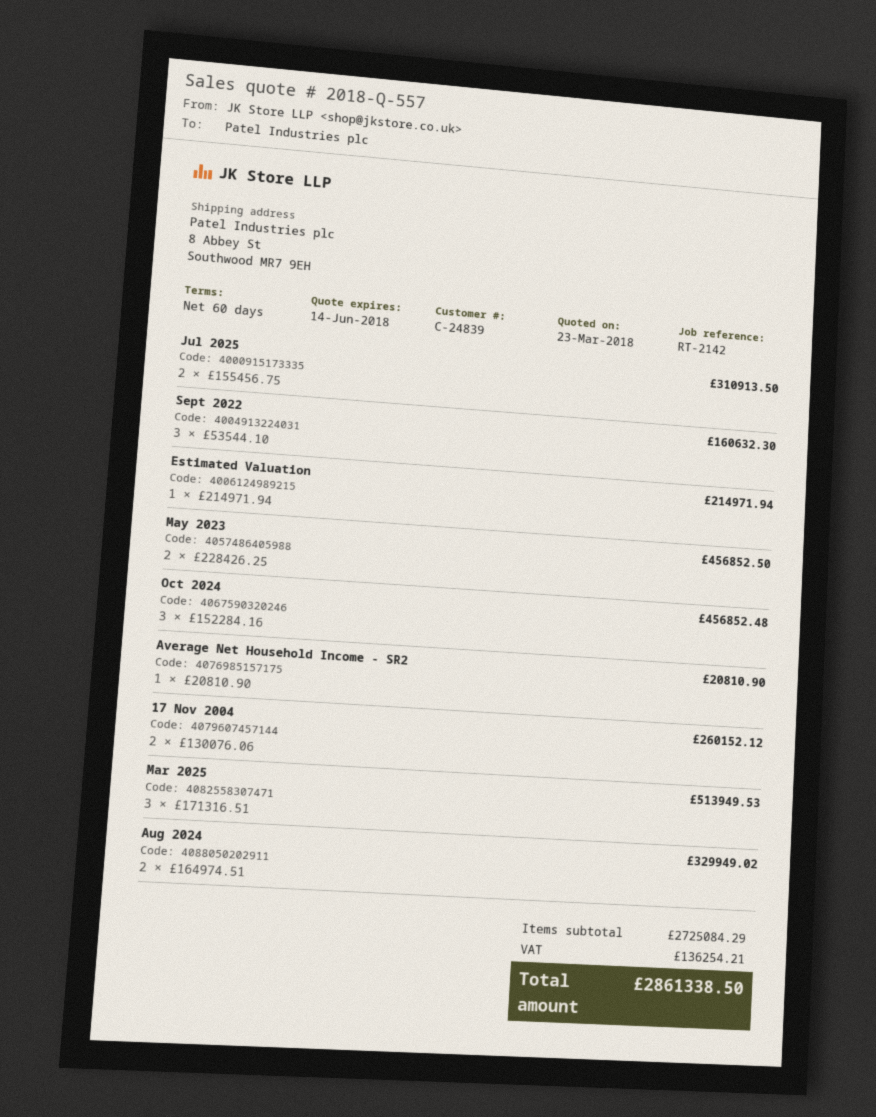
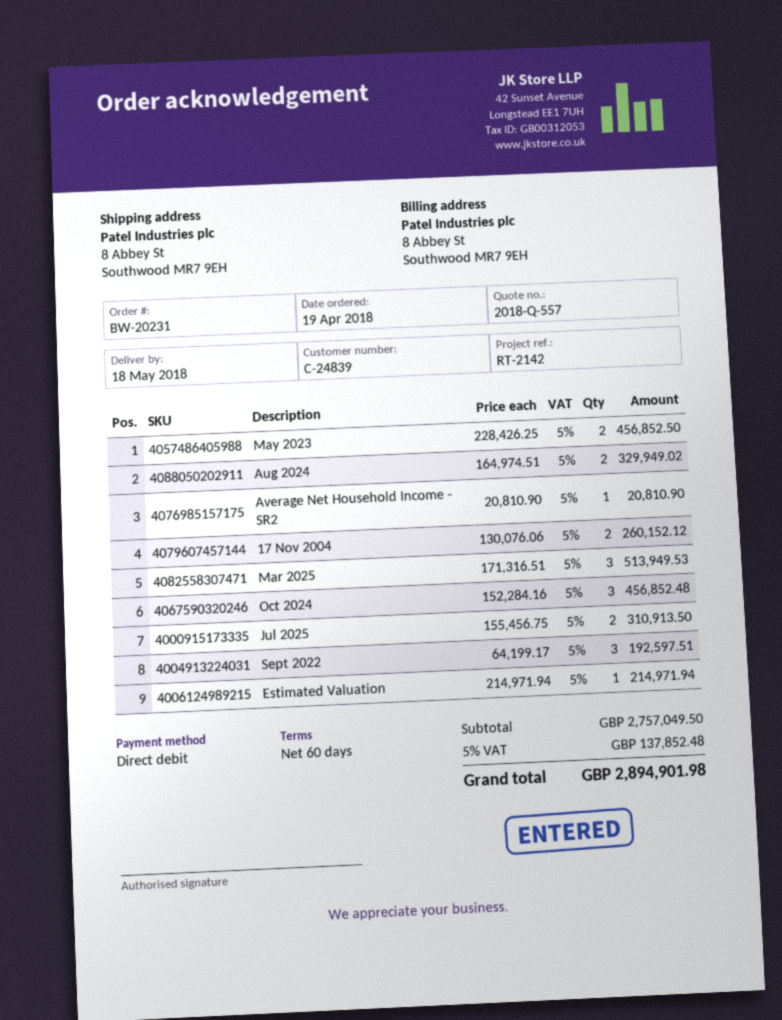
Sept 2022: 3 x 53544.10 = 160632.30 -> 3 x 64199.17 = 192597.51
subtotal: 2725084.29 -> 2757049.50
tax: 136254.21 -> 137852.48
total: 2861338.50 -> 2894901.98

